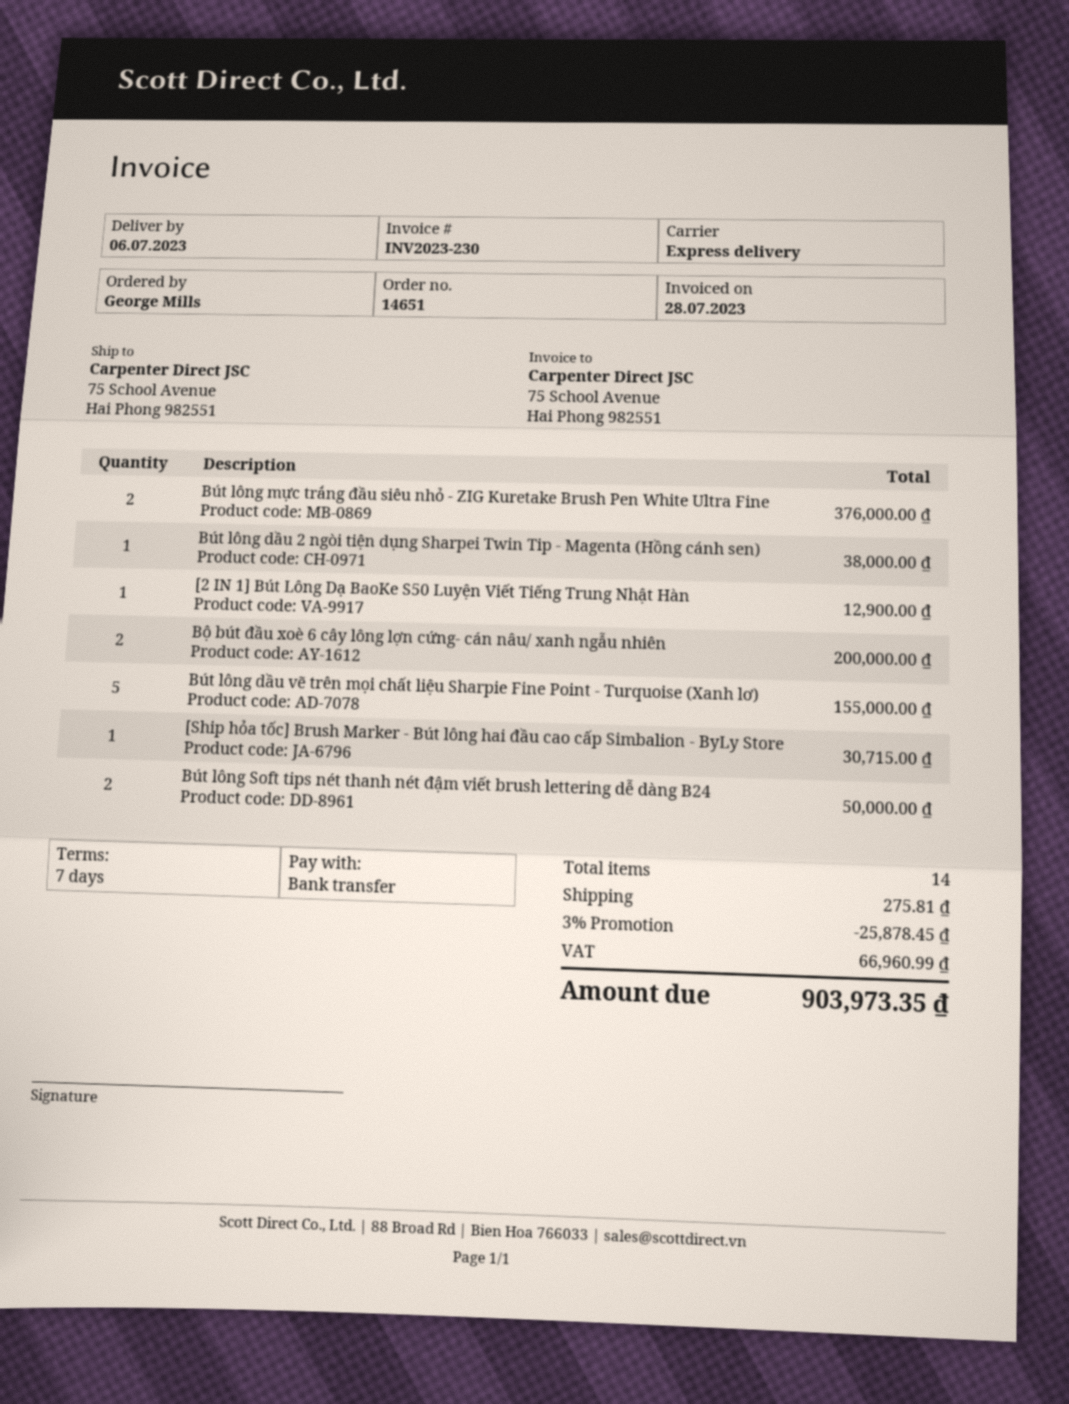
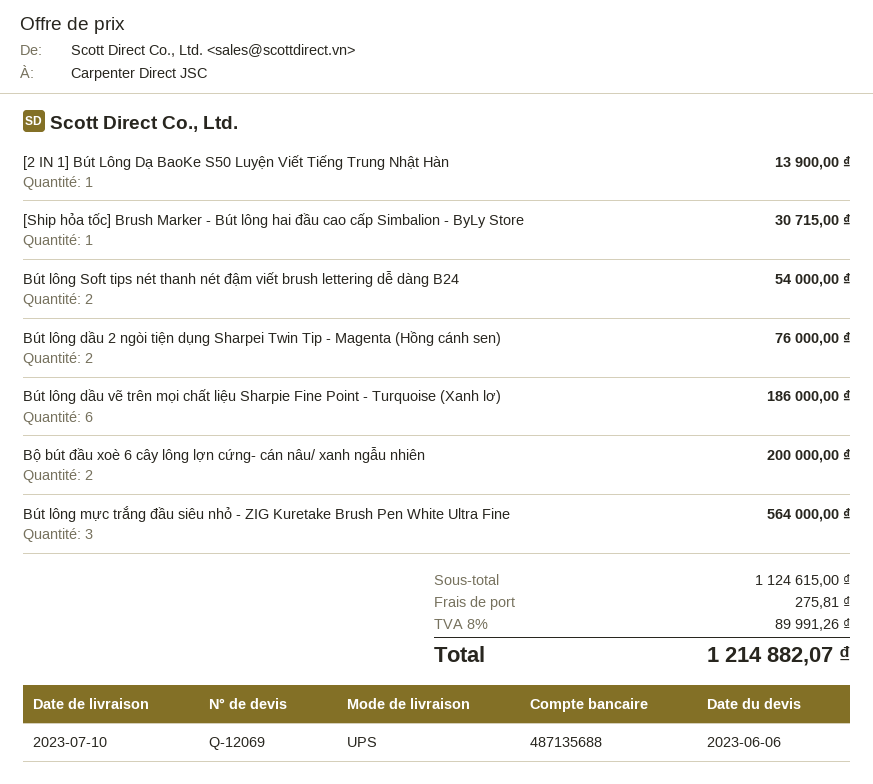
delivery date: 2023-07-06 -> 2023-07-10
shipping method: express -> UPS
Bút lông mực trắng đầu siêu nhỏ - ZIG Kuretake Brush Pen White Ultra Fine: 2 for 376000.00 -> 3 for 564000.00
Bút lông dầu 2 ngòi tiện dụng Sharpei Twin Tip - Magenta (Hồng cánh sen): 1 for 38000.00 -> 2 for 76000.00
[2 IN 1] Bút Lông Dạ BaoKe S50 Luyện Viết Tiếng Trung Nhật Hàn: 1 for 12900.00 -> 1 for 13900.00
Bút lông dầu vẽ trên mọi chất liệu Sharpie Fine Point - Turquoise (Xanh lơ): 5 for 155000.00 -> 6 for 186000.00
Bút lông Soft tips nét thanh nét đậm viết brush lettering dễ dàng B24: 2 for 50000.00 -> 2 for 54000.00
discount: 3% = 25878.45 -> none
tax: 66960.99 -> 89991.26
total: 903973.35 -> 1214882.07

